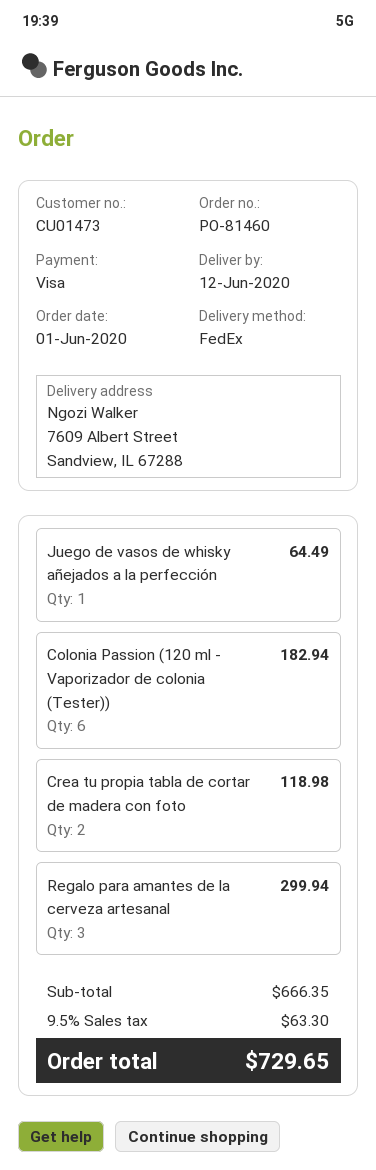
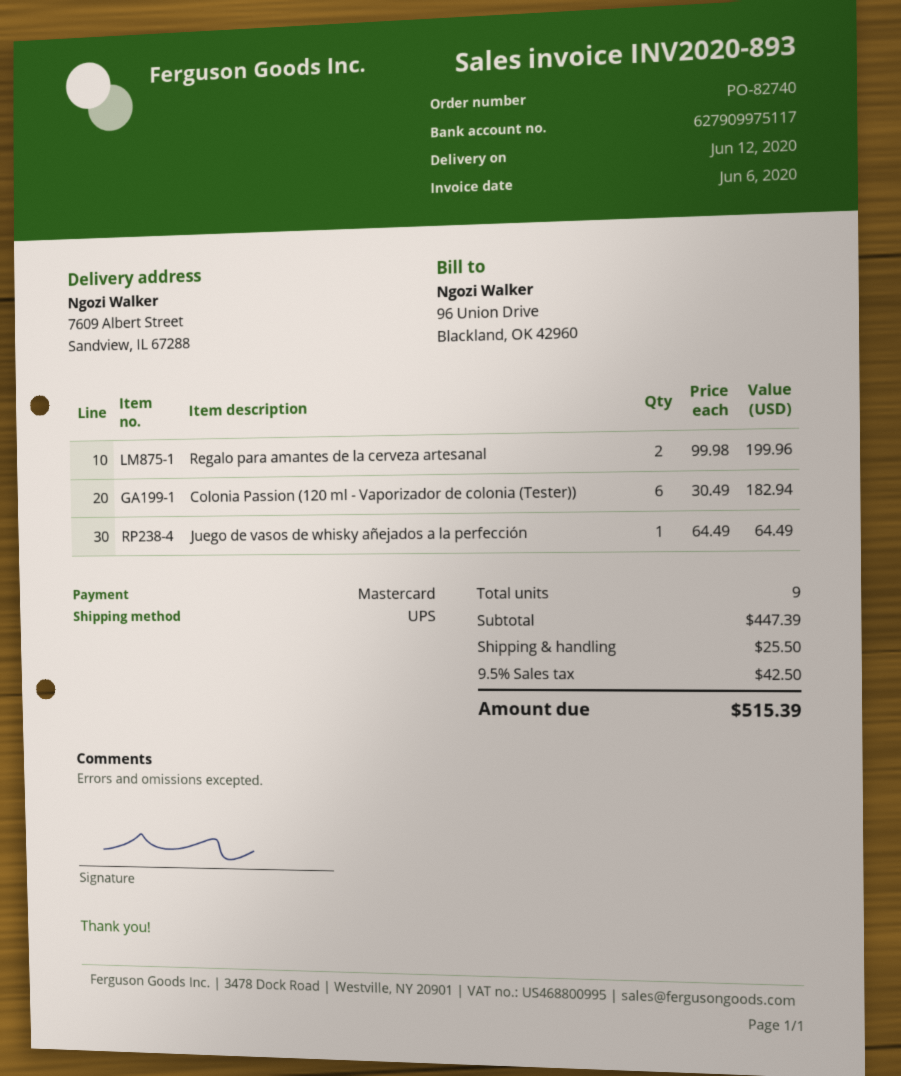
order number: PO-81460 -> PO-82740
payment method: Visa -> Mastercard
shipping method: FedEx -> UPS
Crea tu propia tabla de cortar de madera con foto: 2 for 118.98 -> none
Regalo para amantes de la cerveza artesanal: 3 for 299.94 -> 2 for 199.96
subtotal: 666.35 -> 447.39
shipping: none -> 25.50
tax: 9.5% = 63.30 -> 9.5% = 42.50
total: 729.65 -> 515.39

